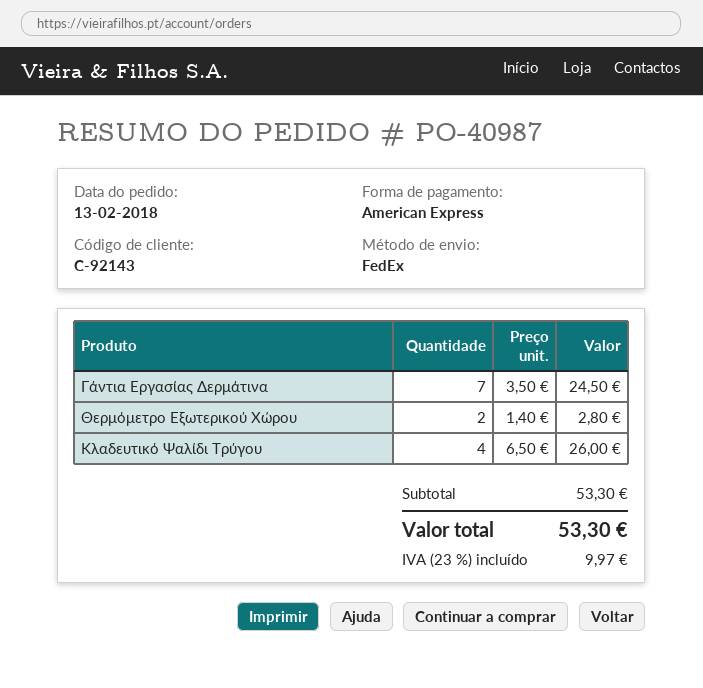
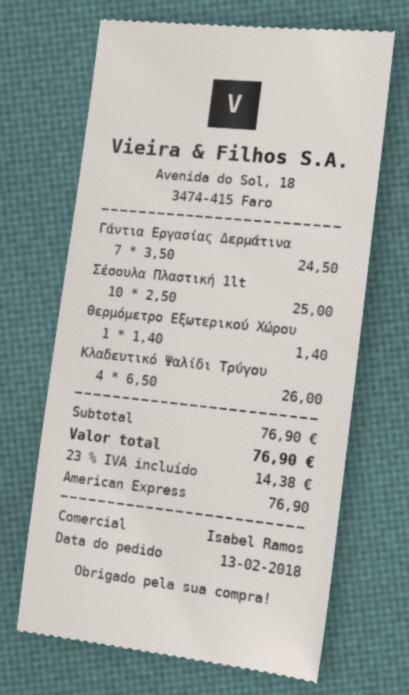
Θερμόμετρο Εξωτερικού Χώρου: 2 x 1.40 = 2.80 -> 1 x 1.40 = 1.40
Σέσουλα Πλαστική 1lt: none -> 10 x 2.50 = 25.00
subtotal: 53.30 -> 76.90
tax: 23% = 9.97 -> 23% = 14.38
total: 53.30 -> 76.90

